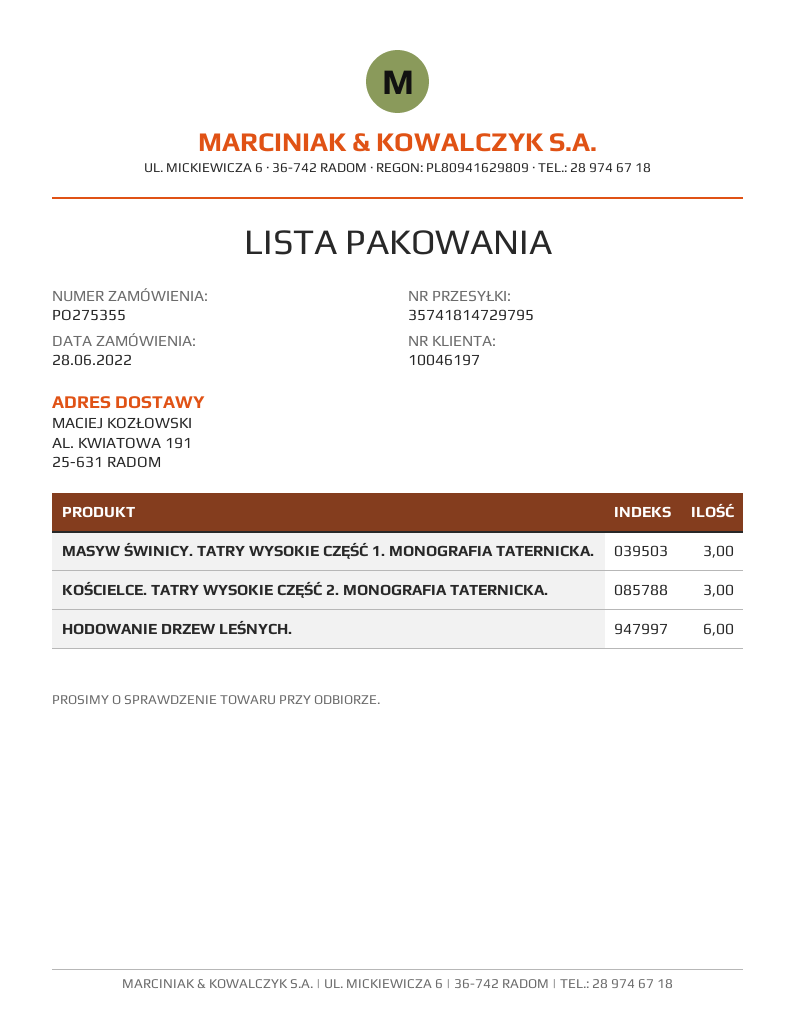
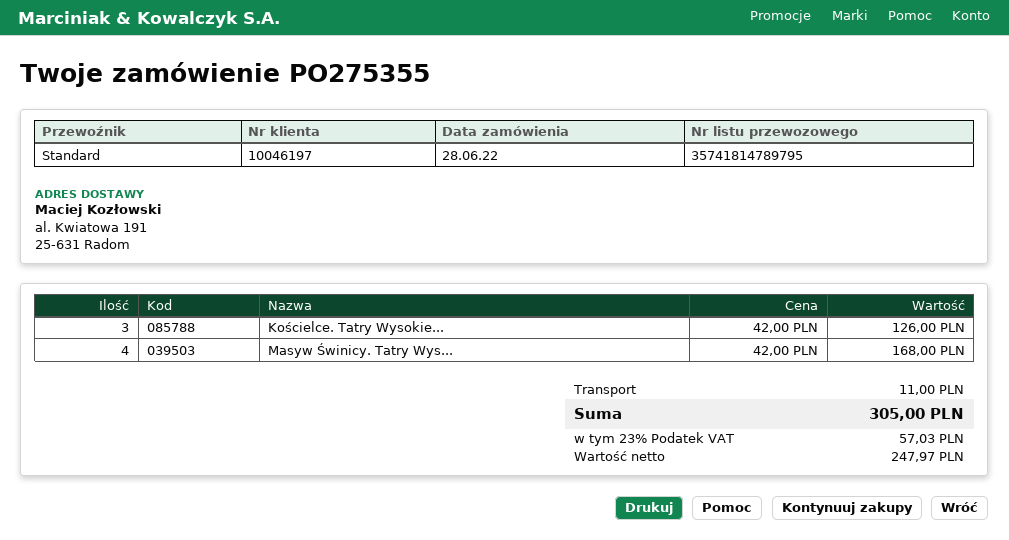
tracking number: 35741814729795 -> 35741814789795
MASYW ŚWINICY. TATRY WYSOKIE CZĘŚĆ 1. MONOGRAFIA TATERNICKA.: 3 -> 4
HODOWANIE DRZEW LEŚNYCH.: 6 -> none

